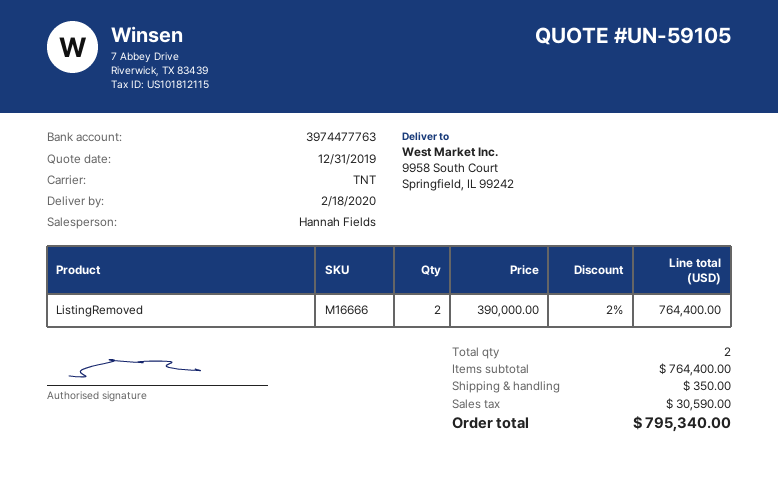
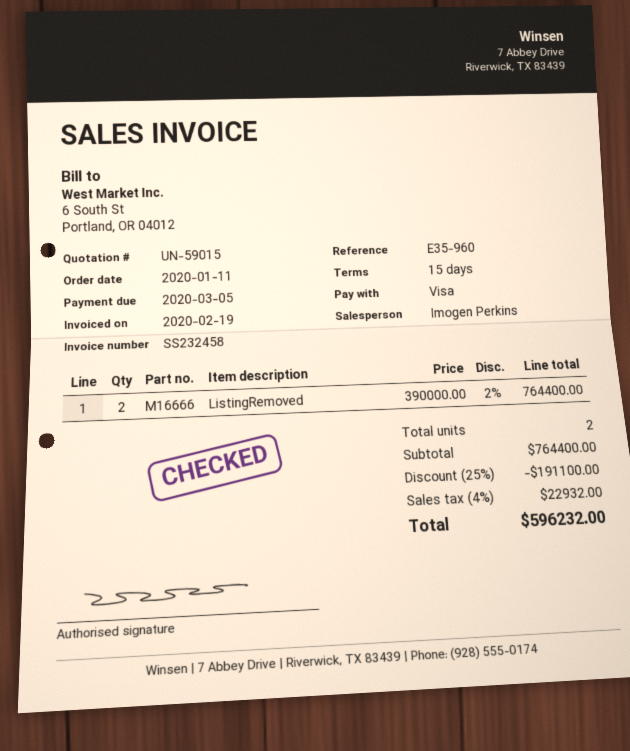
quote number: UN-59105 -> UN-59015
sales rep: Hannah Fields -> Imogen Perkins
discount: none -> 25% = 191100.00
shipping: 350.00 -> none
tax: 30590.00 -> 22932.00
total: 795340.00 -> 596232.00

